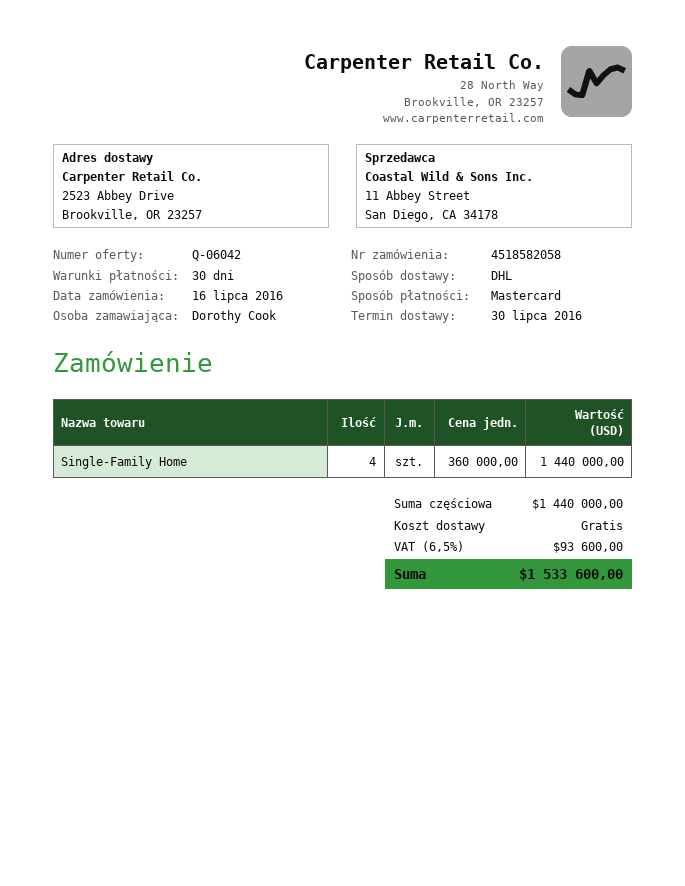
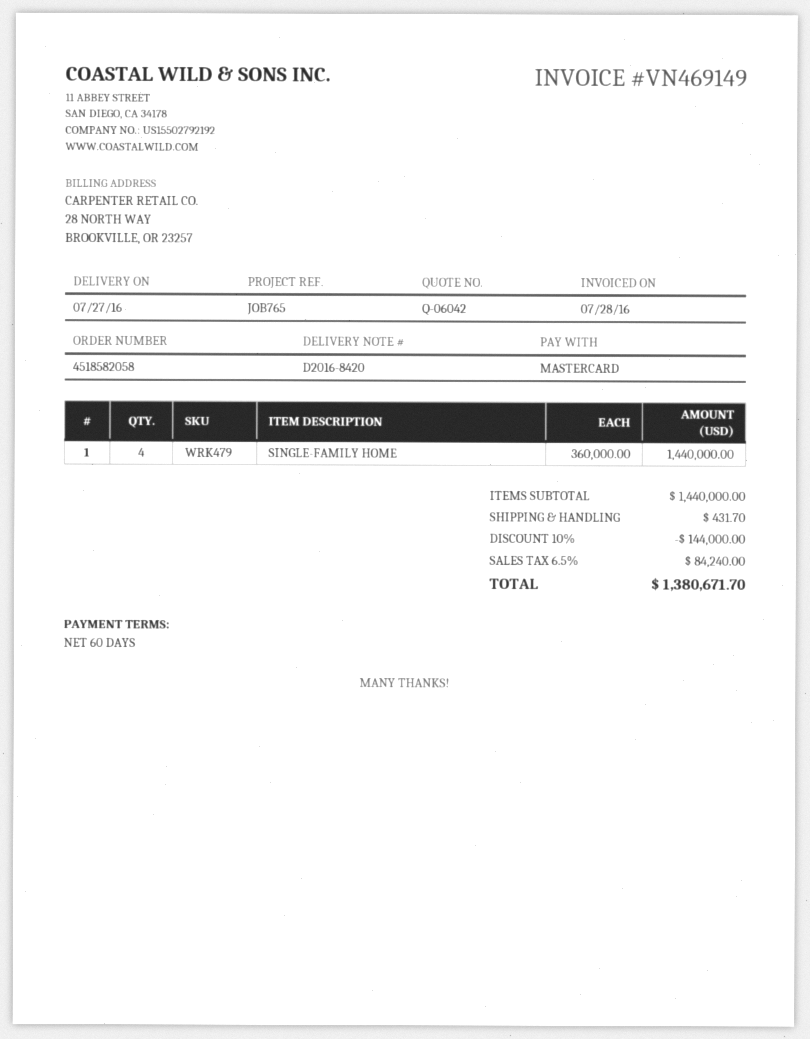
delivery date: 2016-07-30 -> 2016-07-27
payment terms: 30 days -> 60 days
discount: none -> 10% = 144000.00
shipping: 0.00 -> 431.70
tax: 6.5% = 93600.00 -> 6.5% = 84240.00
total: 1533600.00 -> 1380671.70

